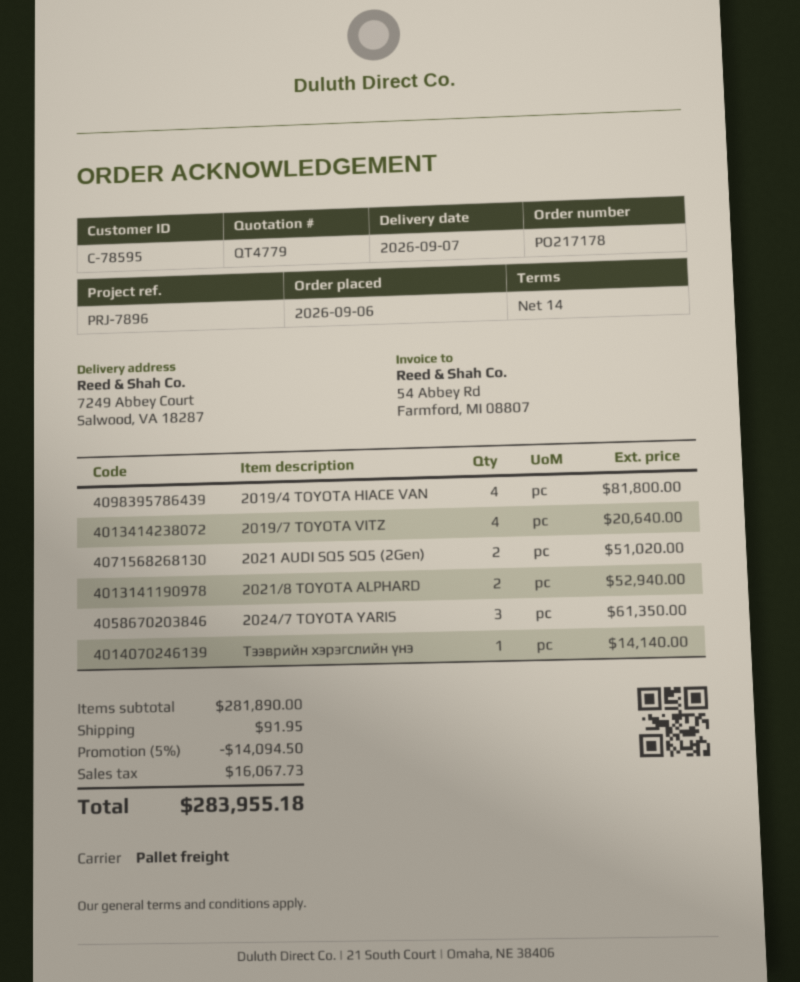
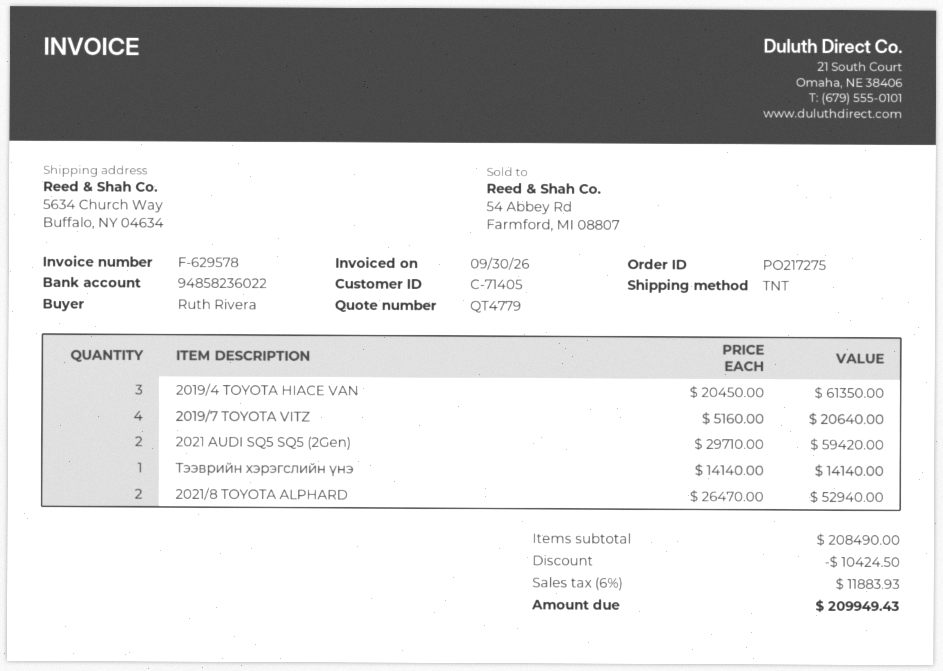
order number: PO217178 -> PO217275
customer number: C-78595 -> C-71405
shipping method: pallet freight -> TNT
ship to: 7249 Abbey Court, Salwood, VA 18287 -> 5634 Church Way, Buffalo, NY 04634
2019/4 TOYOTA HIACE VAN: 4 for 81800.00 -> 3 for 61350.00
2021 AUDI SQ5 SQ5 (2Gen): 2 for 51020.00 -> 2 for 59420.00
2024/7 TOYOTA YARIS: 3 for 61350.00 -> none
subtotal: 281890.00 -> 208490.00
discount: 14094.50 -> 10424.50
shipping: 91.95 -> none
tax: 16067.73 -> 11883.93
total: 283955.18 -> 209949.43

